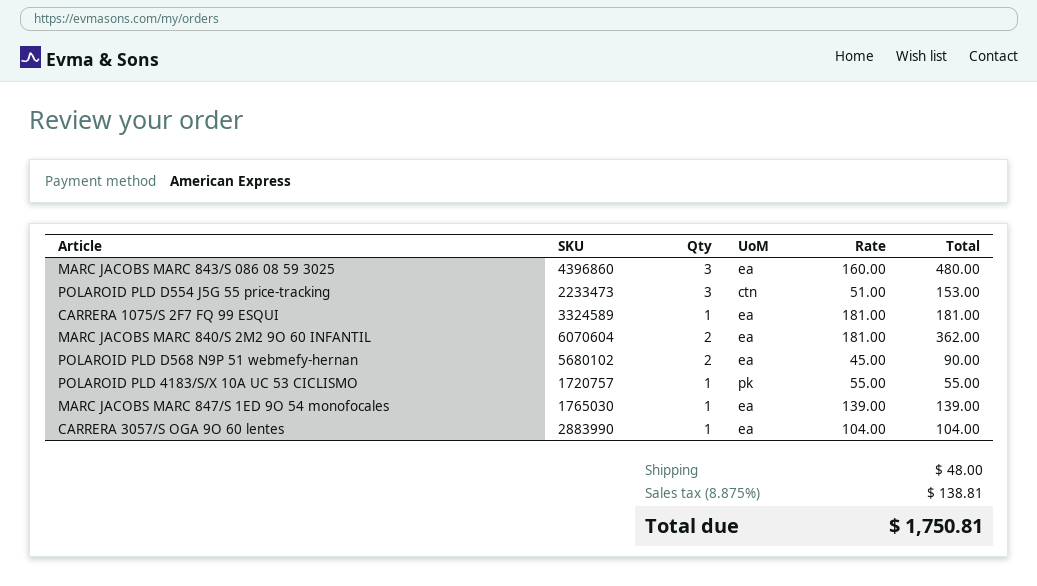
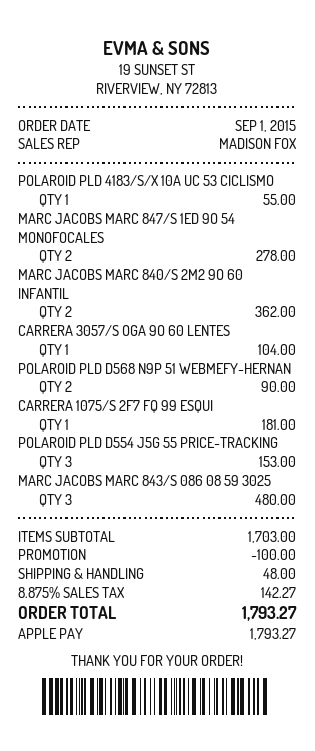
payment method: American Express -> Apple Pay
MARC JACOBS MARC 847/S 1ED 9O 54 monofocales: 1 for 139.00 -> 2 for 278.00
discount: none -> 100.00
tax: 8.875% = 138.81 -> 8.875% = 142.27
total: 1750.81 -> 1793.27

